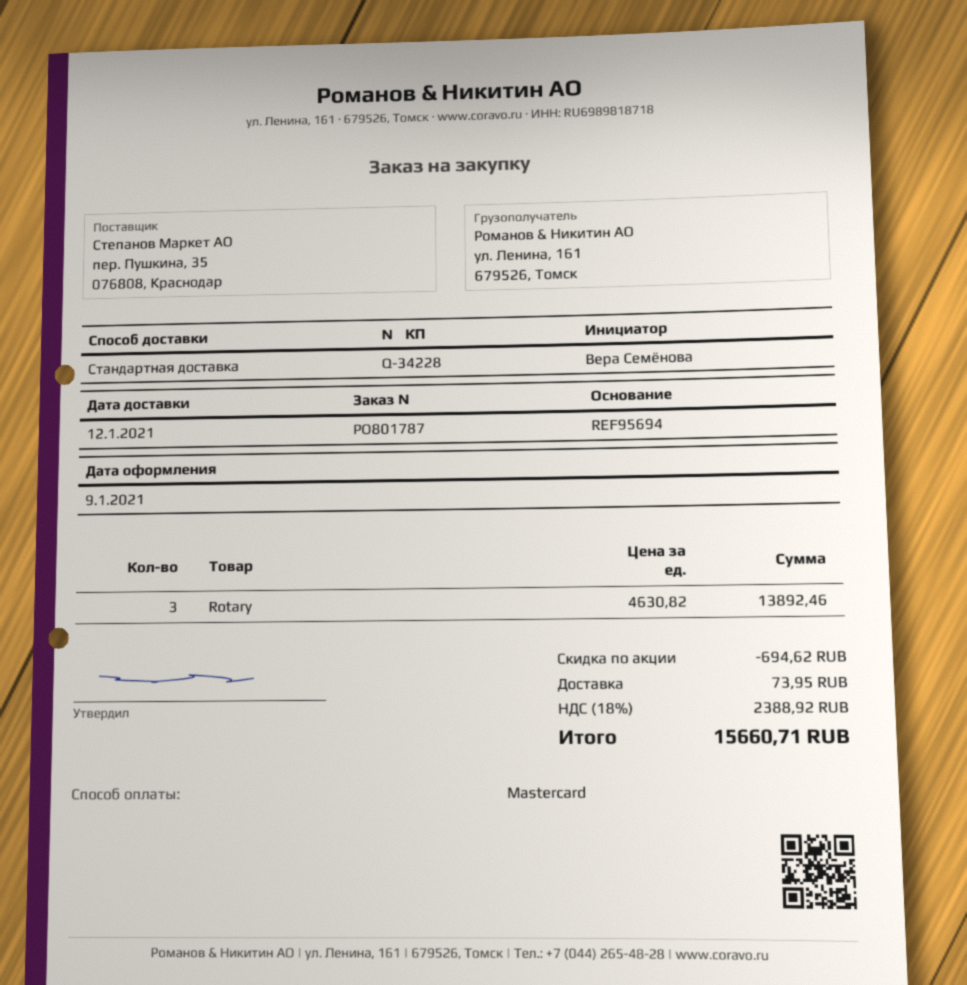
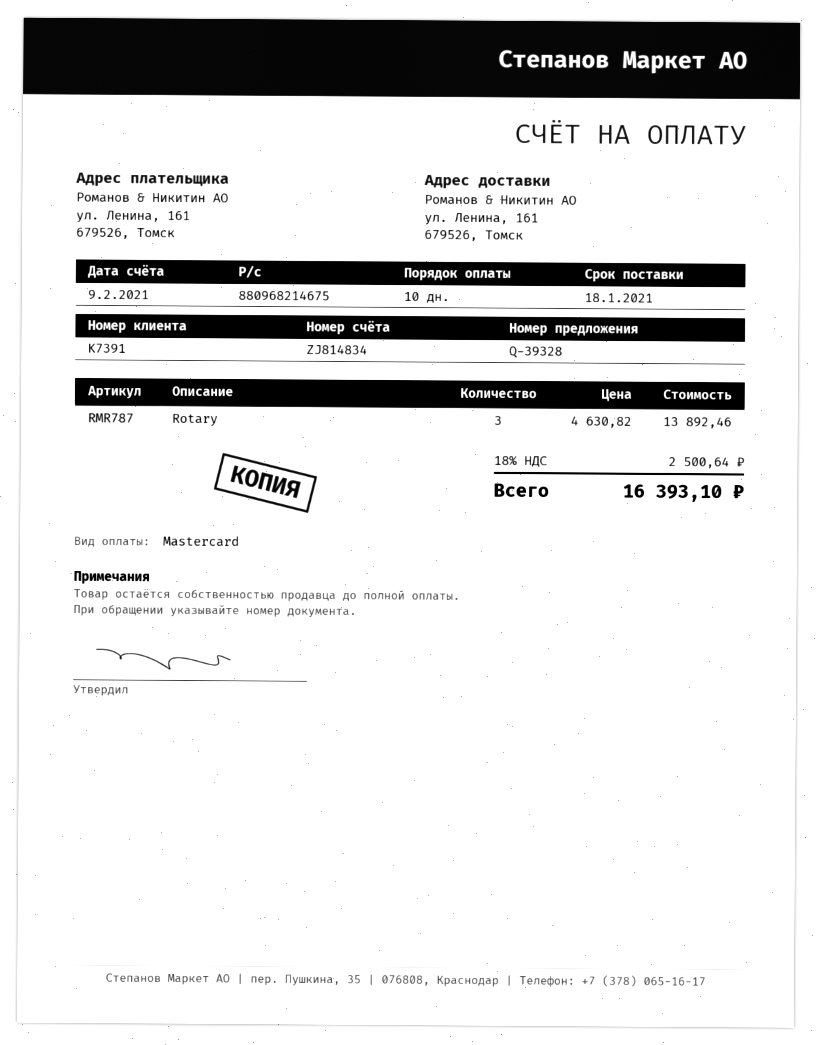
quote number: Q-34228 -> Q-39328
delivery date: 2021-01-12 -> 2021-01-18
discount: 694.62 -> none
shipping: 73.95 -> none
tax: 18% = 2388.92 -> 18% = 2500.64
total: 15660.71 -> 16393.10

